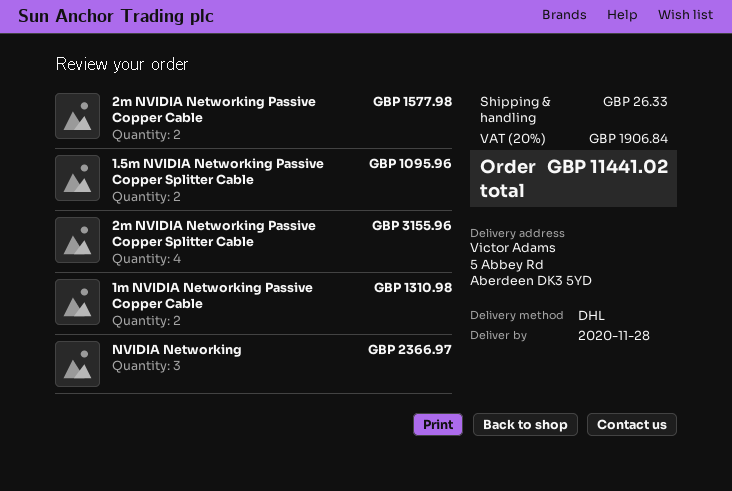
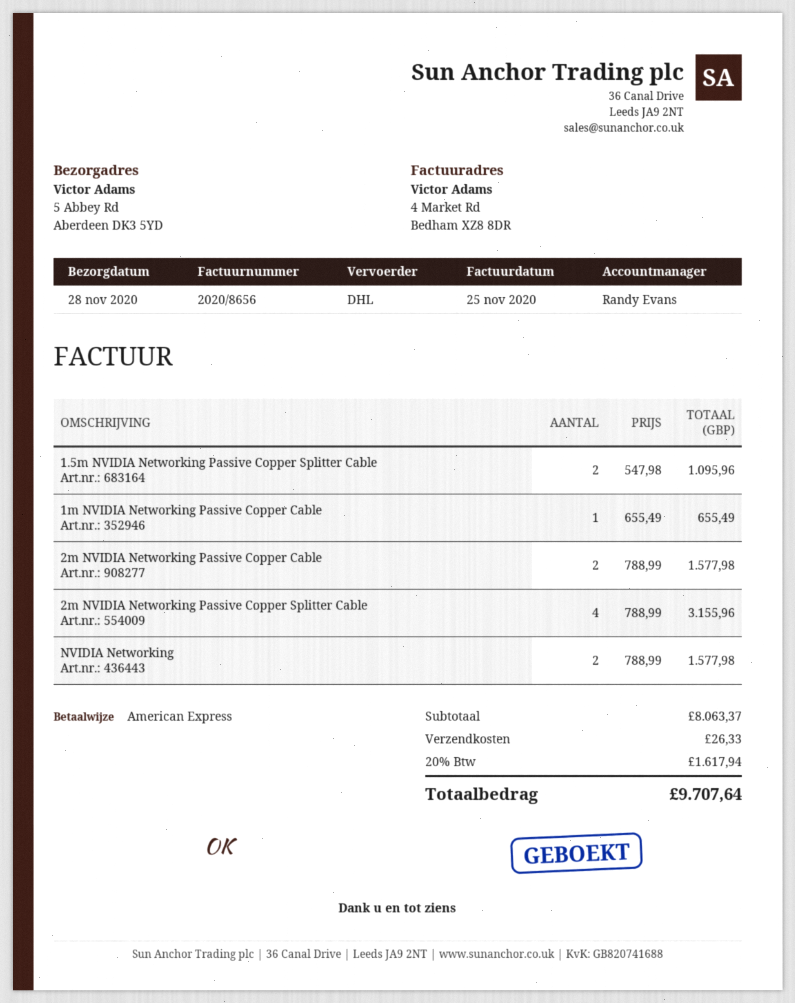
1m NVIDIA Networking Passive Copper Cable: 2 for 1310.98 -> 1 for 655.49
NVIDIA Networking: 3 for 2366.97 -> 2 for 1577.98
tax: 20% = 1906.84 -> 20% = 1617.94
total: 11441.02 -> 9707.64

